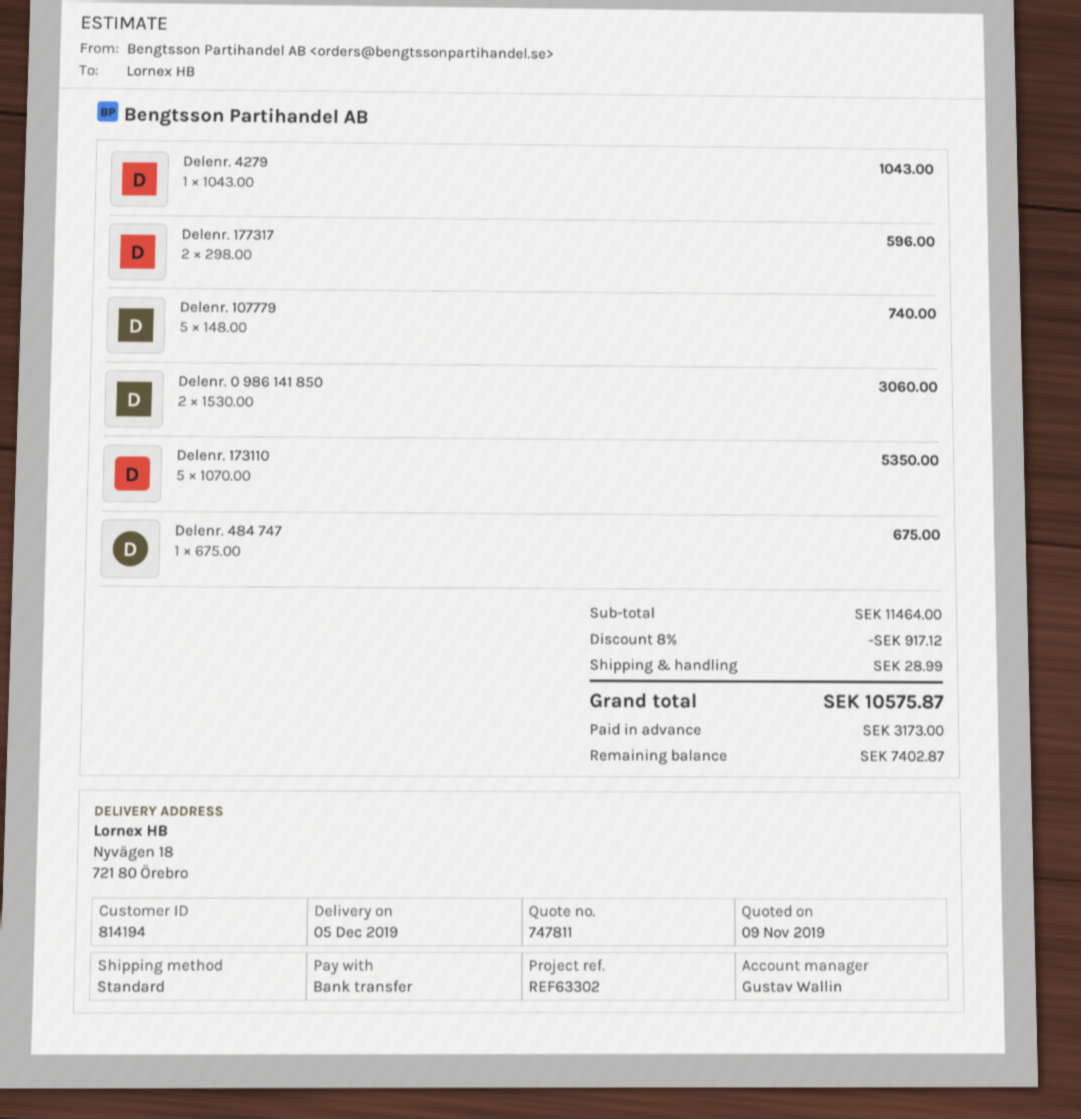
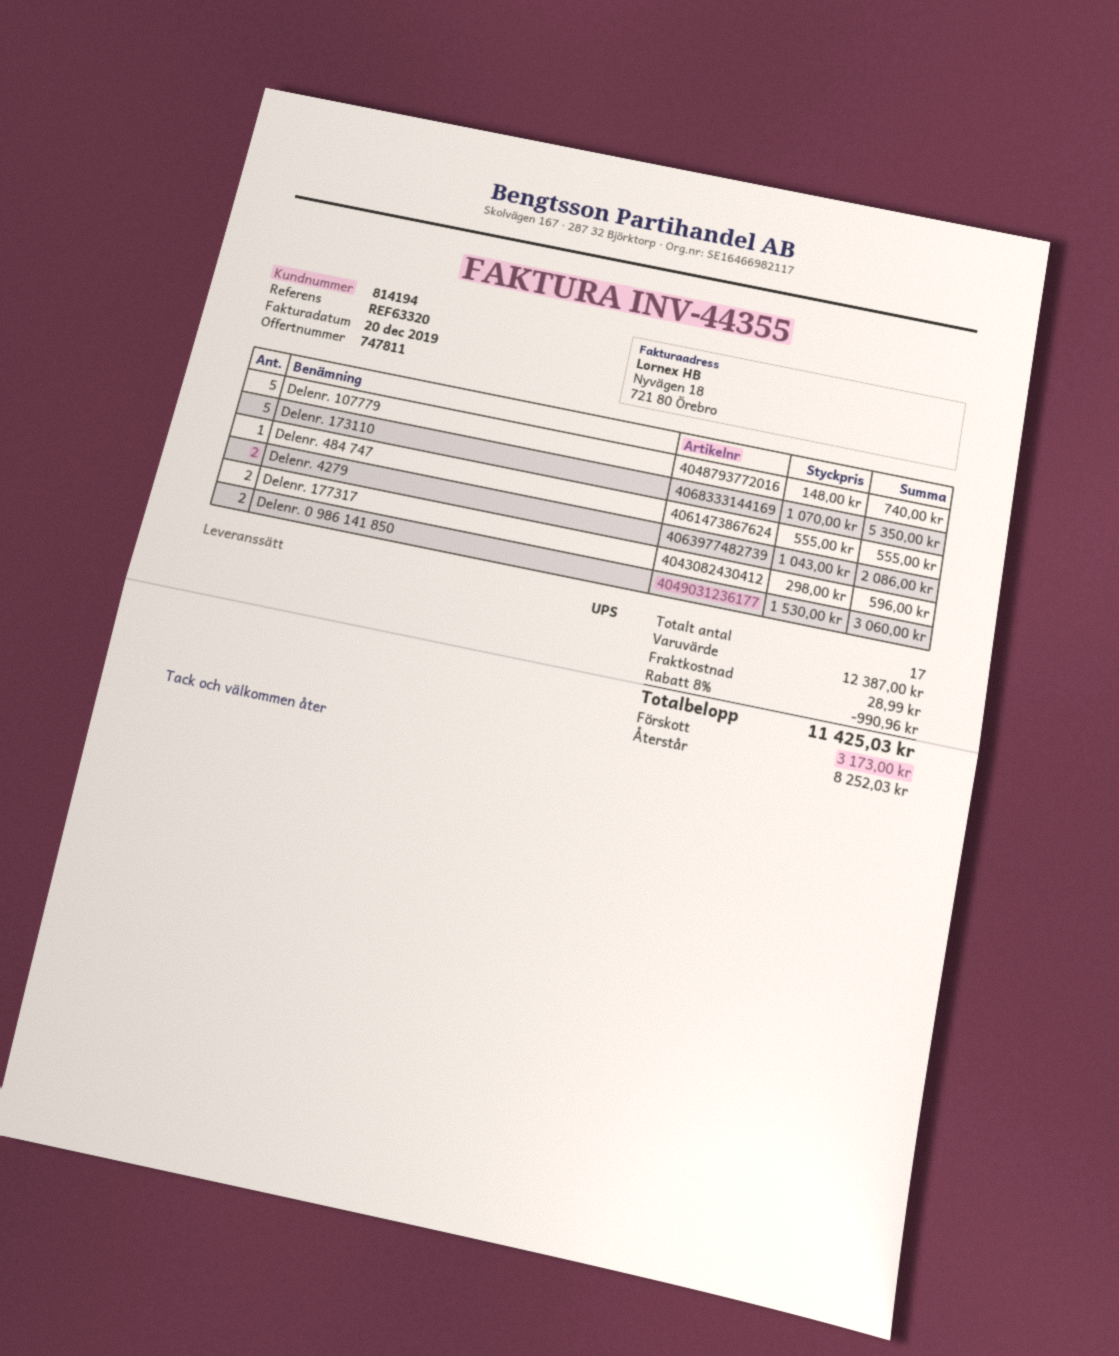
reference: REF63302 -> REF63320
shipping method: standard -> UPS
Delenr. 4279: 1 x 1043.00 = 1043.00 -> 2 x 1043.00 = 2086.00
Delenr. 484 747: 1 x 675.00 = 675.00 -> 1 x 555.00 = 555.00
subtotal: 11464.00 -> 12387.00
discount: 8% = 917.12 -> 8% = 990.96
total: 10575.87 -> 11425.03
balance: 7402.87 -> 8252.03

